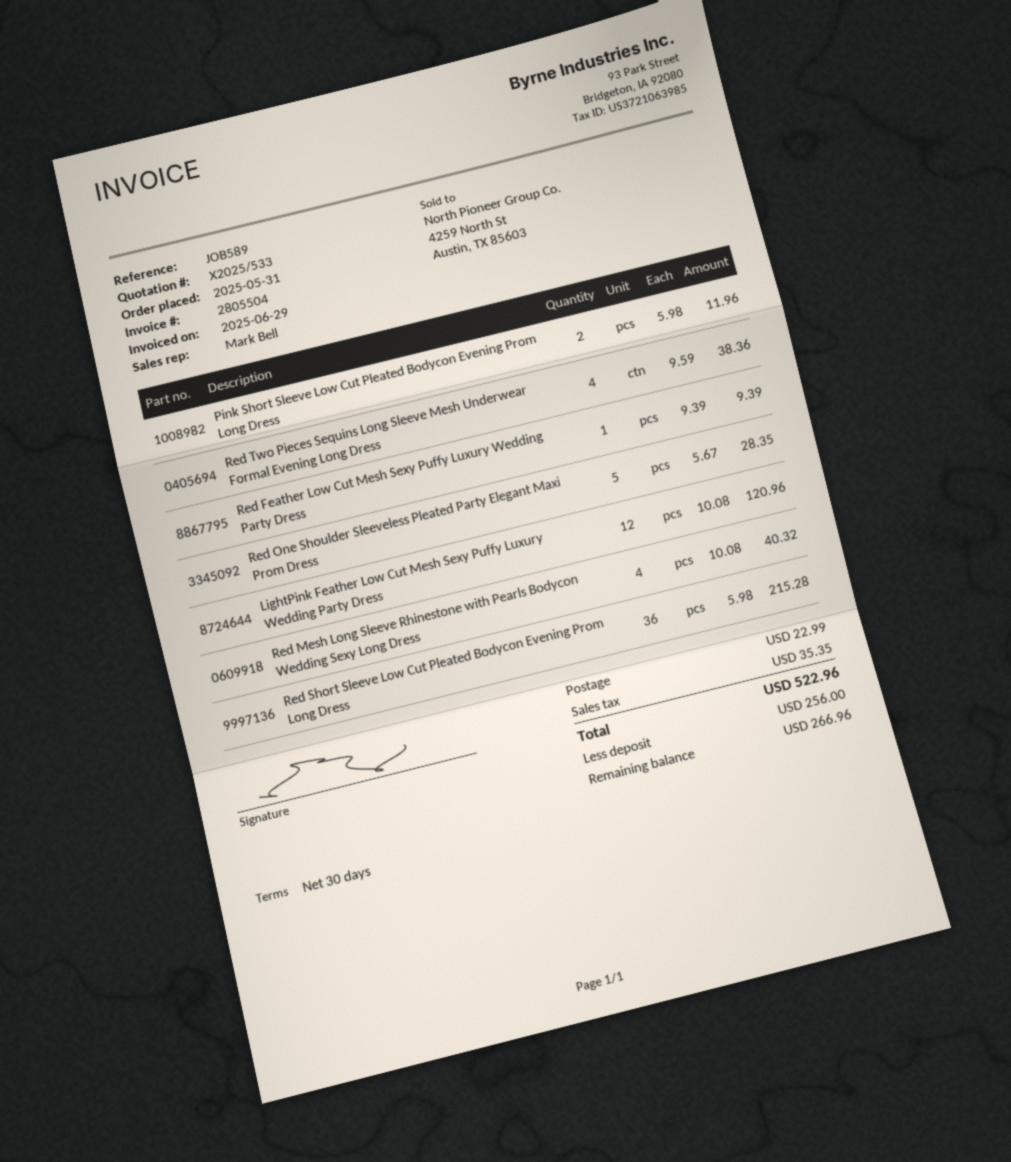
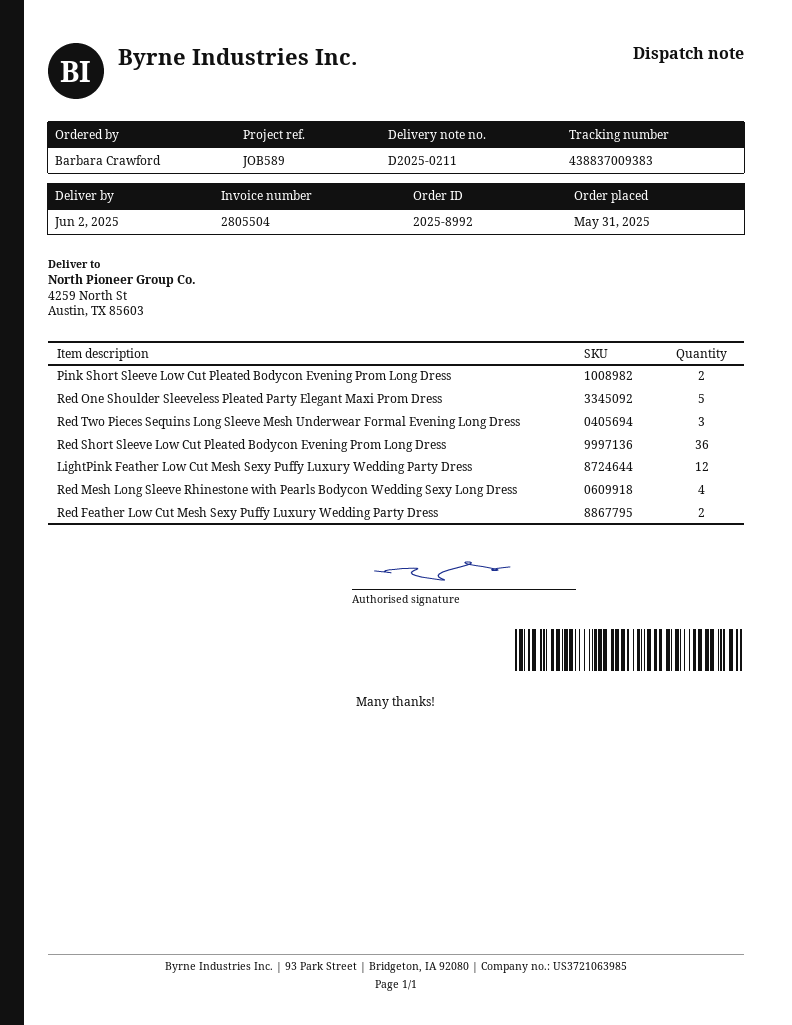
Red Two Pieces Sequins Long Sleeve Mesh Underwear Formal Evening Long Dress: 4 -> 3
Red Feather Low Cut Mesh Sexy Puffy Luxury Wedding Party Dress: 1 -> 2

